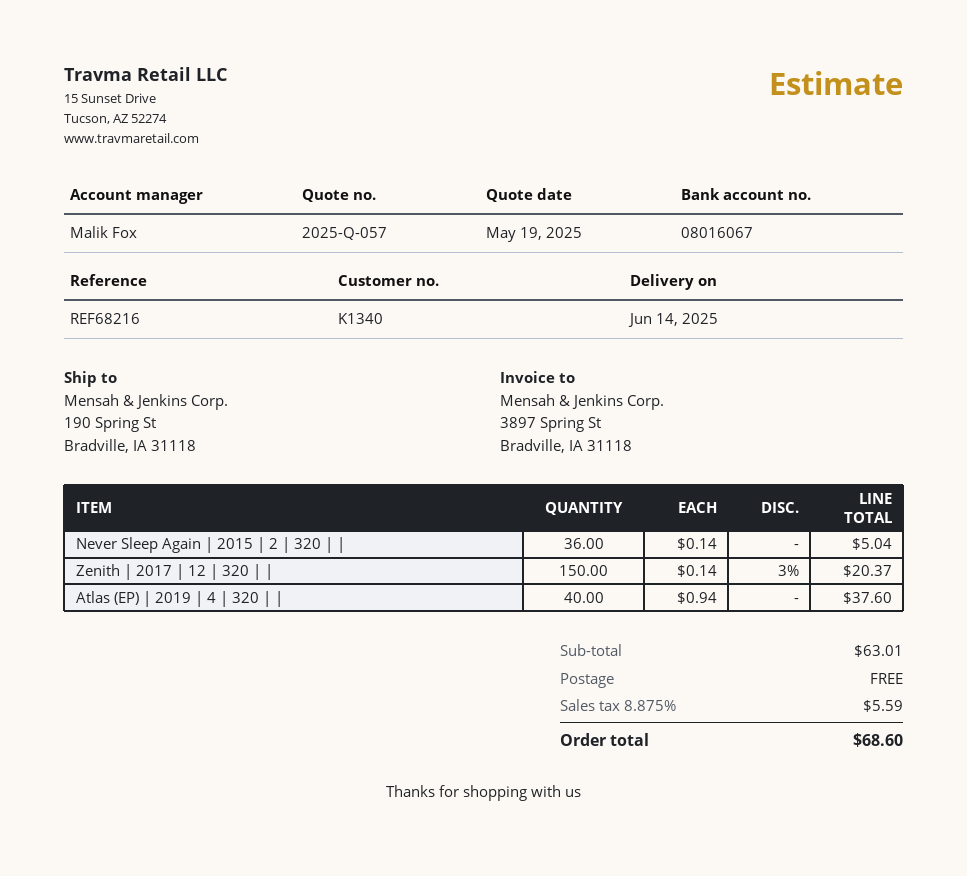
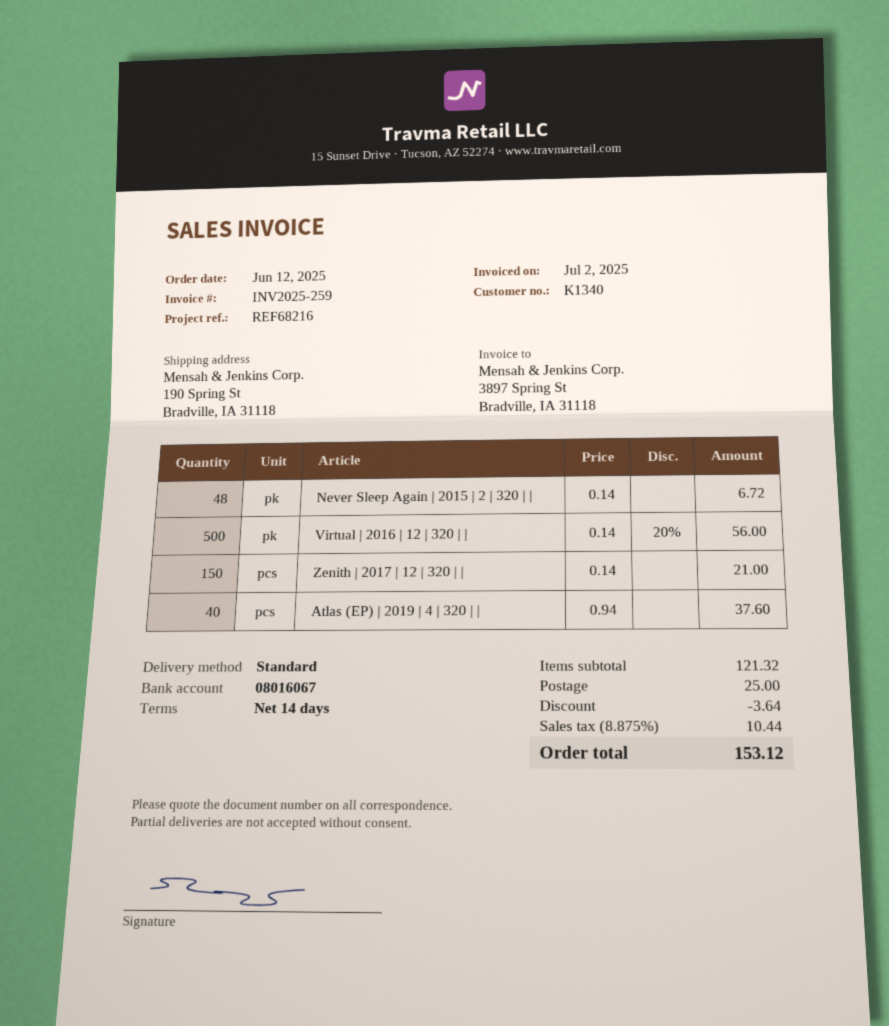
Never Sleep Again | 2015 | 2 | 320 | |: 36 x 0.14 = 5.04 -> 48 x 0.14 = 6.72
Zenith | 2017 | 12 | 320 | |: 150 x 0.14 - 3% = 20.37 -> 150 x 0.14 = 21.00
Virtual | 2016 | 12 | 320 | |: none -> 500 x 0.14 - 20% = 56.00
subtotal: 63.01 -> 121.32
discount: none -> 3.64
shipping: 0.00 -> 25.00
tax: 8.875% = 5.59 -> 8.875% = 10.44
total: 68.60 -> 153.12

